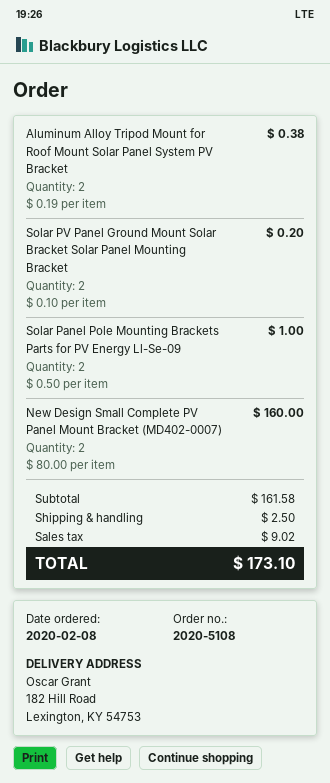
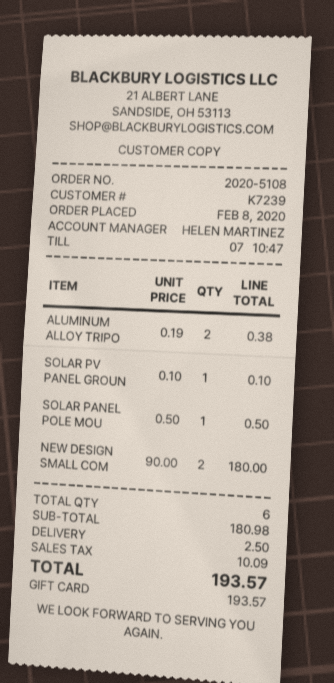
Solar PV Panel Ground Mount Solar Bracket Solar Panel Mounting Bracket: 2 x 0.10 = 0.20 -> 1 x 0.10 = 0.10
Solar Panel Pole Mounting Brackets Parts for PV Energy Ll-Se-09: 2 x 0.50 = 1.00 -> 1 x 0.50 = 0.50
New Design Small Complete PV Panel Mount Bracket (MD402-0007): 2 x 80.00 = 160.00 -> 2 x 90.00 = 180.00
subtotal: 161.58 -> 180.98
tax: 9.02 -> 10.09
total: 173.10 -> 193.57

